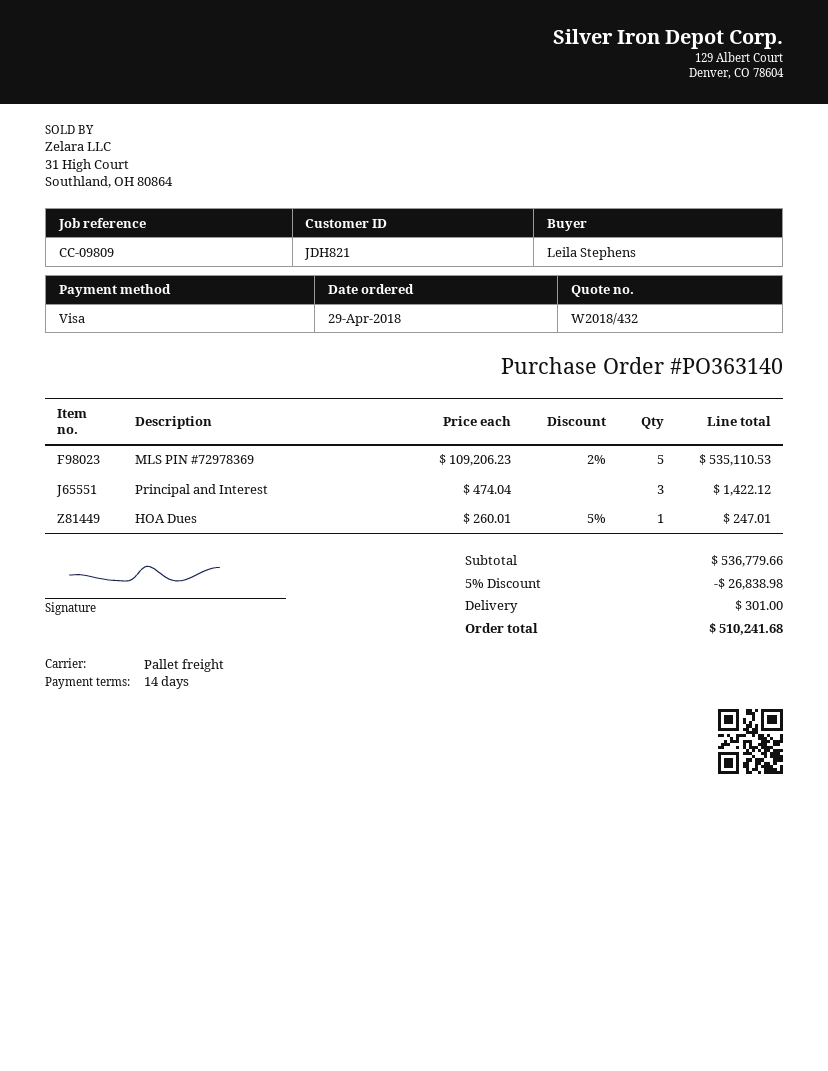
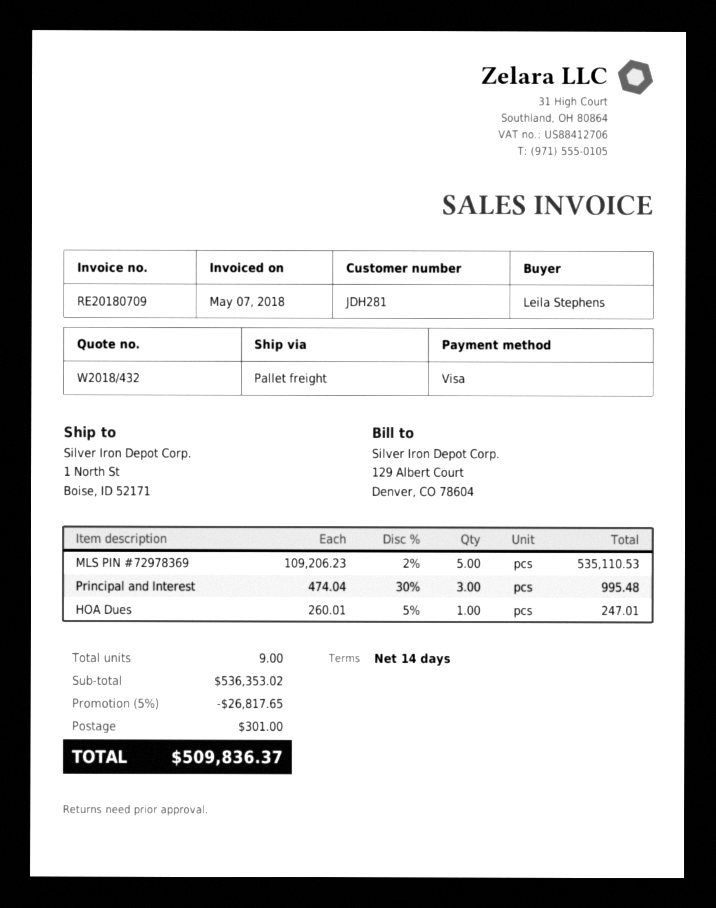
customer number: JDH821 -> JDH281
Principal and Interest: 3 x 474.04 = 1422.12 -> 3 x 474.04 - 30% = 995.48
subtotal: 536779.66 -> 536353.02
discount: 5% = 26838.98 -> 5% = 26817.65
total: 510241.68 -> 509836.37

